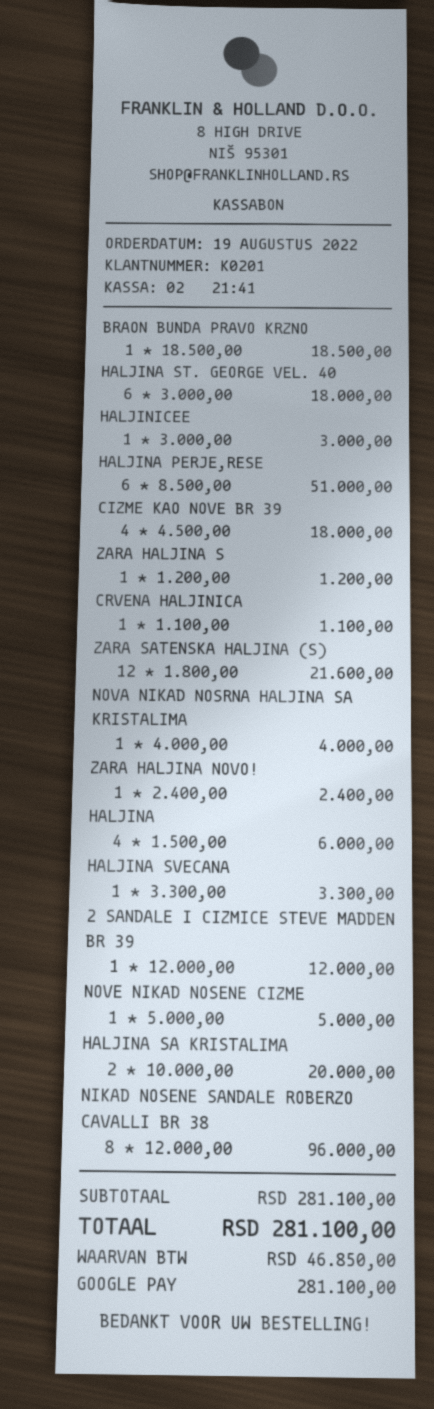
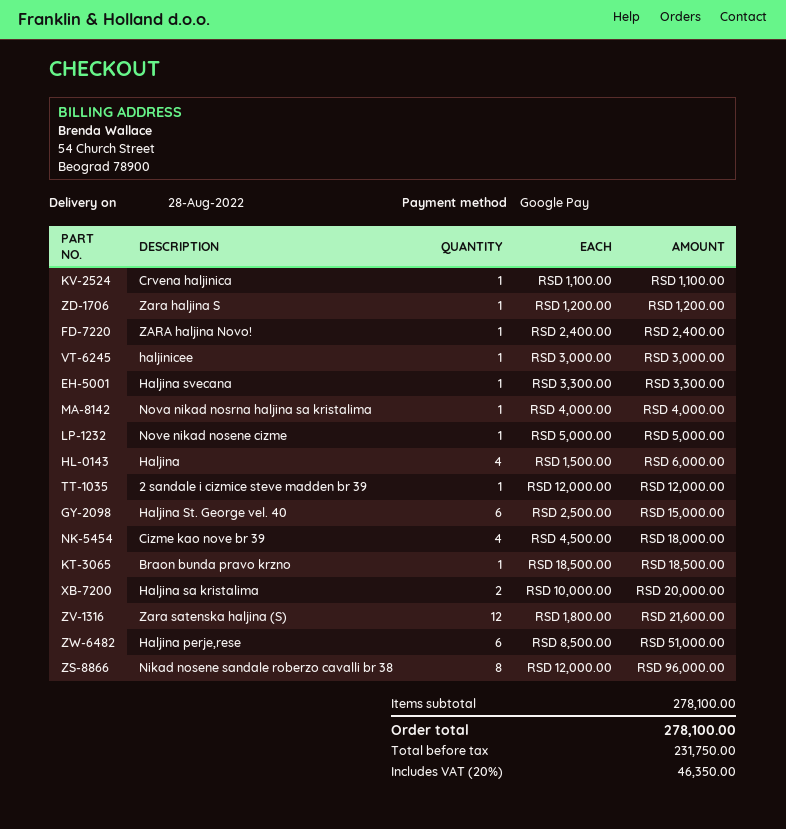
HALJINA ST. GEORGE VEL. 40: 6 x 3000.00 = 18000.00 -> 6 x 2500.00 = 15000.00
subtotal: 281100.00 -> 278100.00
tax: 46850.00 -> 46350.00
total: 281100.00 -> 278100.00

